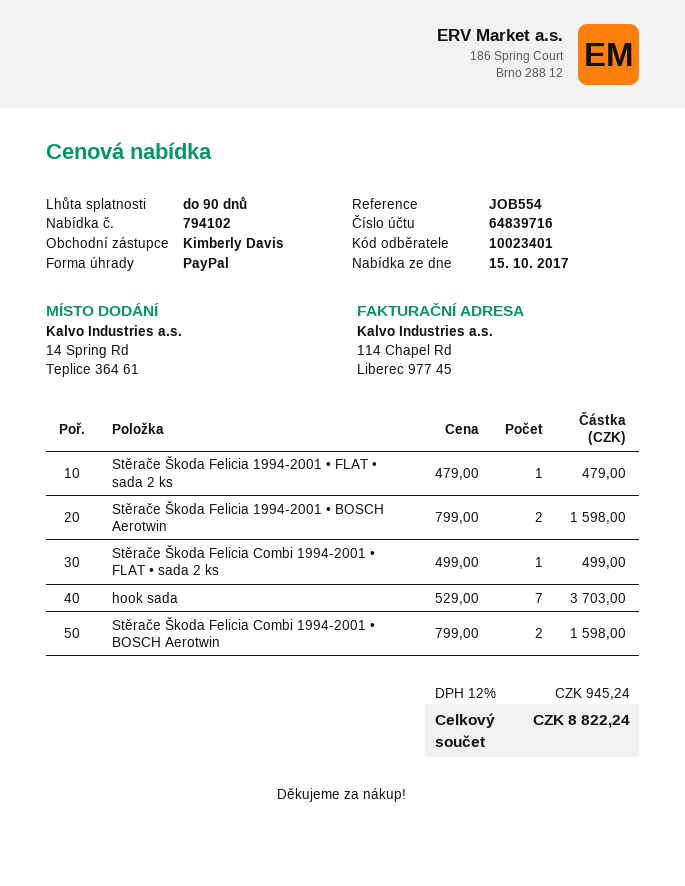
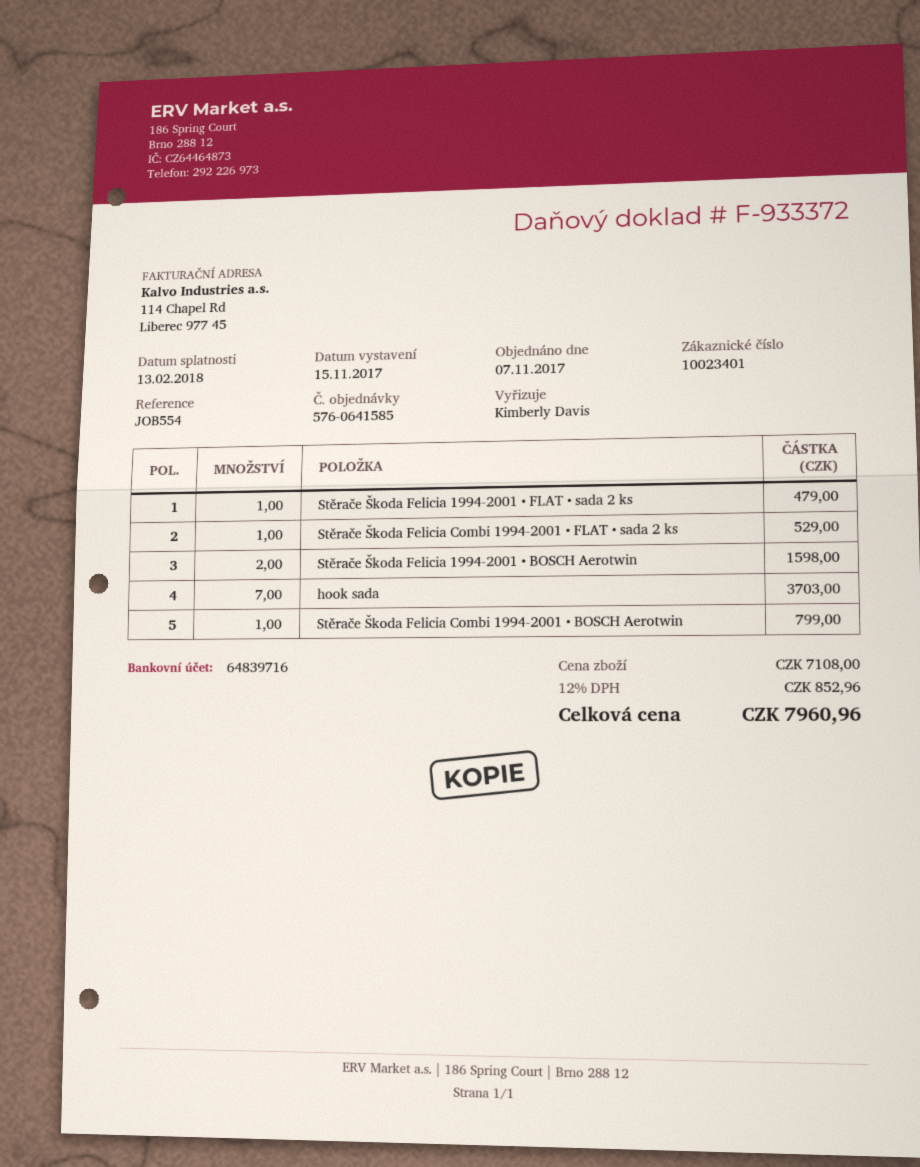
Stěrače Škoda Felicia Combi 1994-2001 • FLAT • sada 2 ks: 1 for 499.00 -> 1 for 529.00
Stěrače Škoda Felicia Combi 1994-2001 • BOSCH Aerotwin: 2 for 1598.00 -> 1 for 799.00
tax: 12% = 945.24 -> 12% = 852.96
total: 8822.24 -> 7960.96

